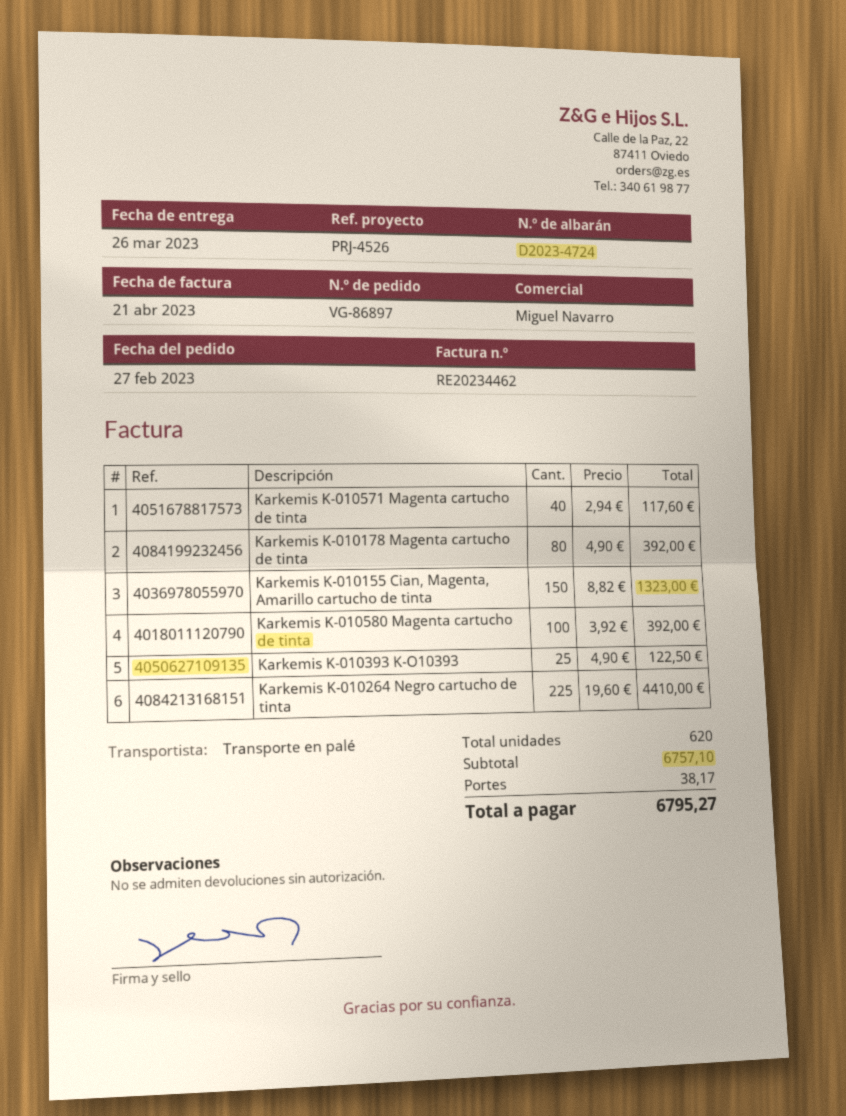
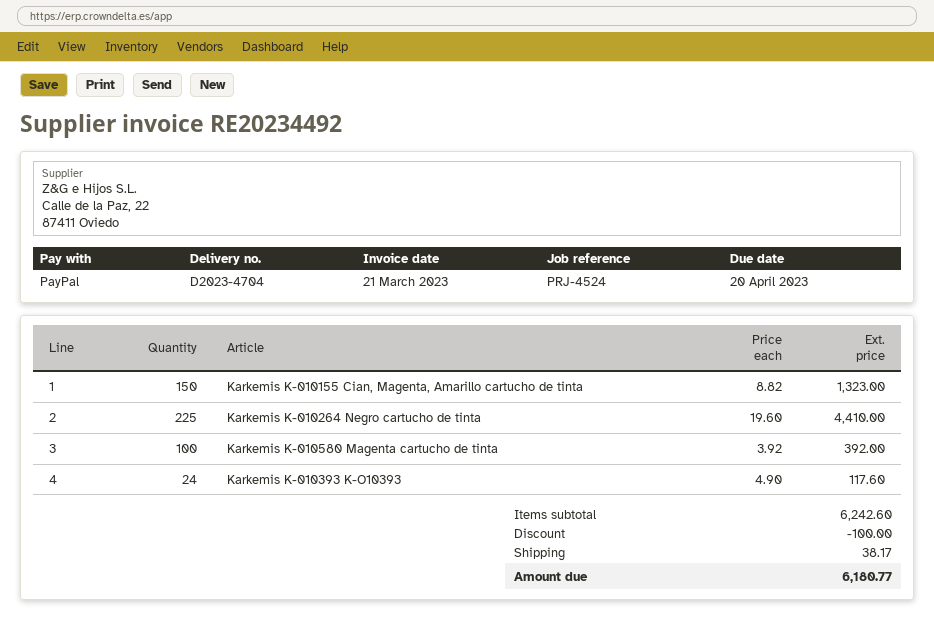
delivery note number: D2023-4724 -> D2023-4704
invoice number: RE20234462 -> RE20234492
invoice date: 2023-04-21 -> 2023-03-21
reference: PRJ-4526 -> PRJ-4524
Karkemis K-010571 Magenta cartucho de tinta: 40 x 2.94 = 117.60 -> none
Karkemis K-010178 Magenta cartucho de tinta: 80 x 4.90 = 392.00 -> none
Karkemis K-010393 K-O10393: 25 x 4.90 = 122.50 -> 24 x 4.90 = 117.60
subtotal: 6757.10 -> 6242.60
discount: none -> 100.00
total: 6795.27 -> 6180.77

